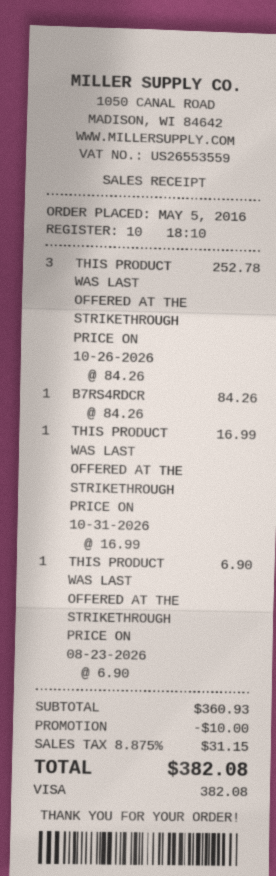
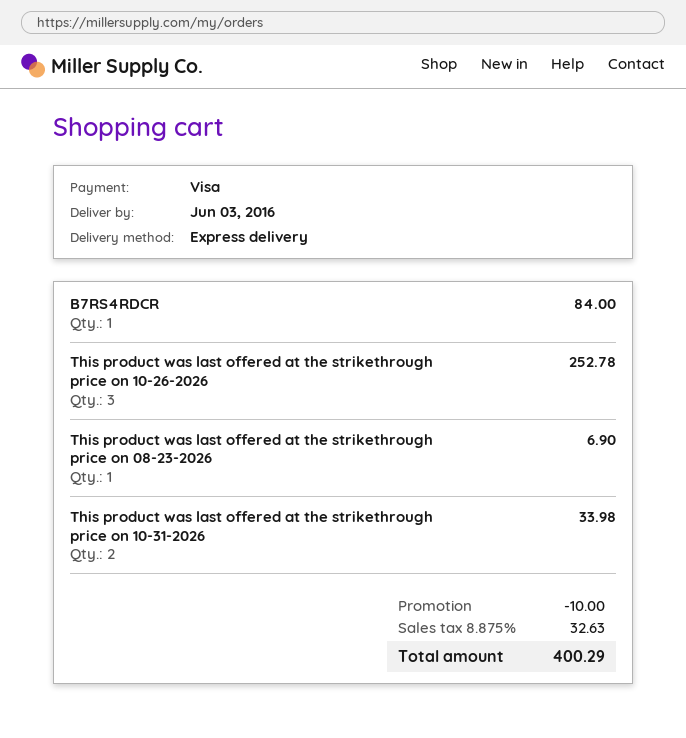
B7RS4RDCR: 1 for 84.26 -> 1 for 84.00
THIS PRODUCT WAS LAST OFFERED AT THE STRIKETHROUGH PRICE ON 10-31-2026: 1 for 16.99 -> 2 for 33.98
tax: 8.875% = 31.15 -> 8.875% = 32.63
total: 382.08 -> 400.29

